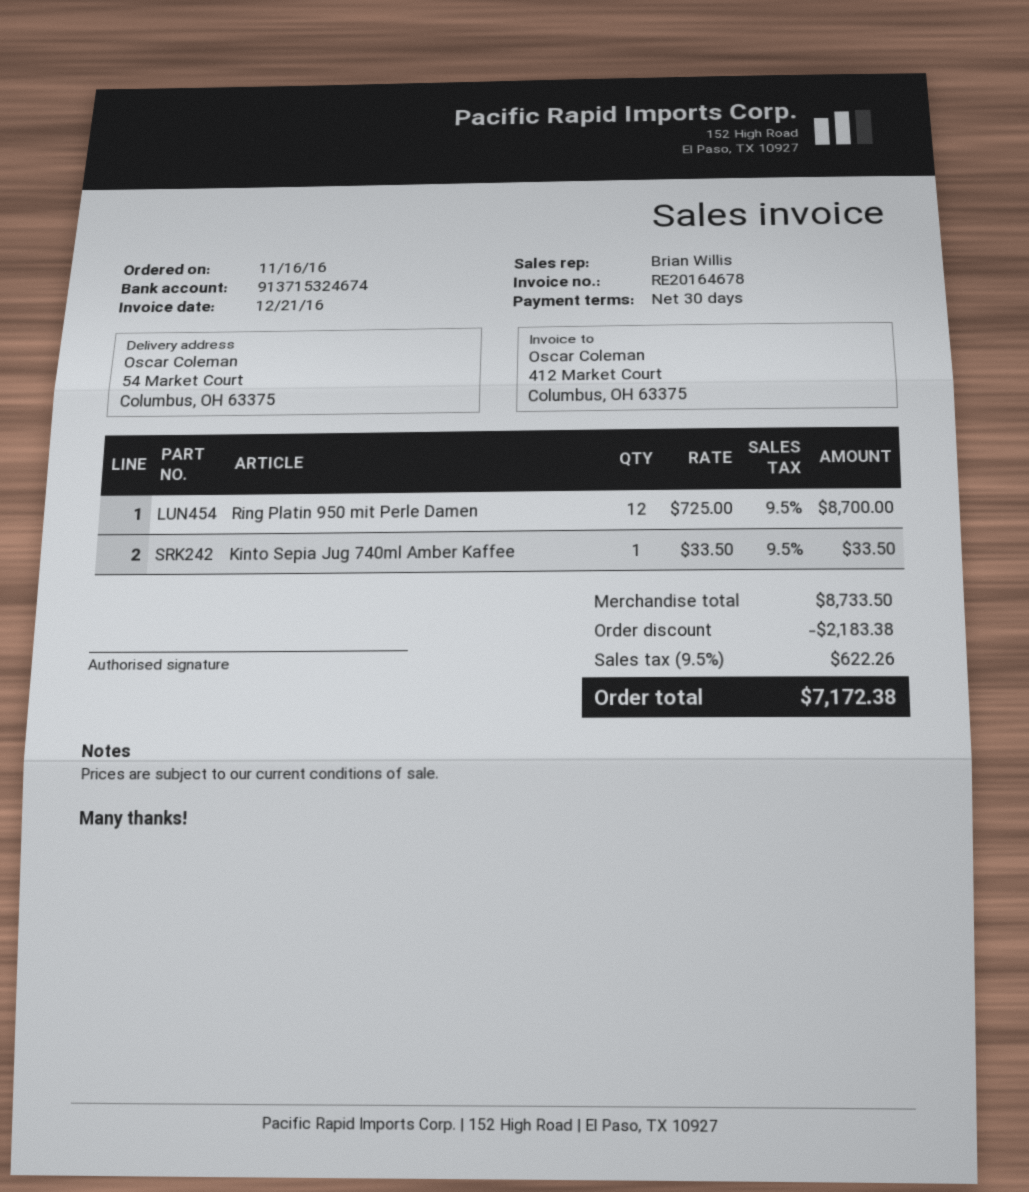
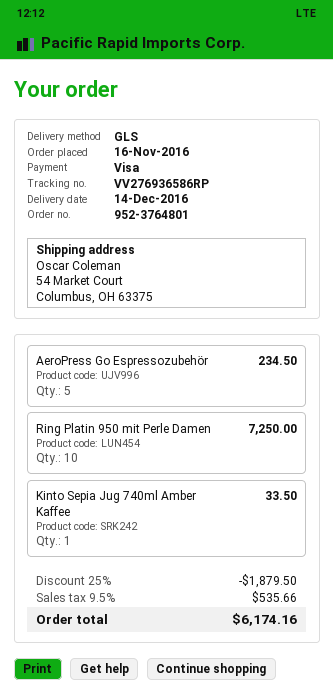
Ring Platin 950 mit Perle Damen: 12 for 8700.00 -> 10 for 7250.00
AeroPress Go Espressozubehör: none -> 5 for 234.50
discount: 2183.38 -> 1879.50
tax: 9.5% = 622.26 -> 9.5% = 535.66
total: 7172.38 -> 6174.16

